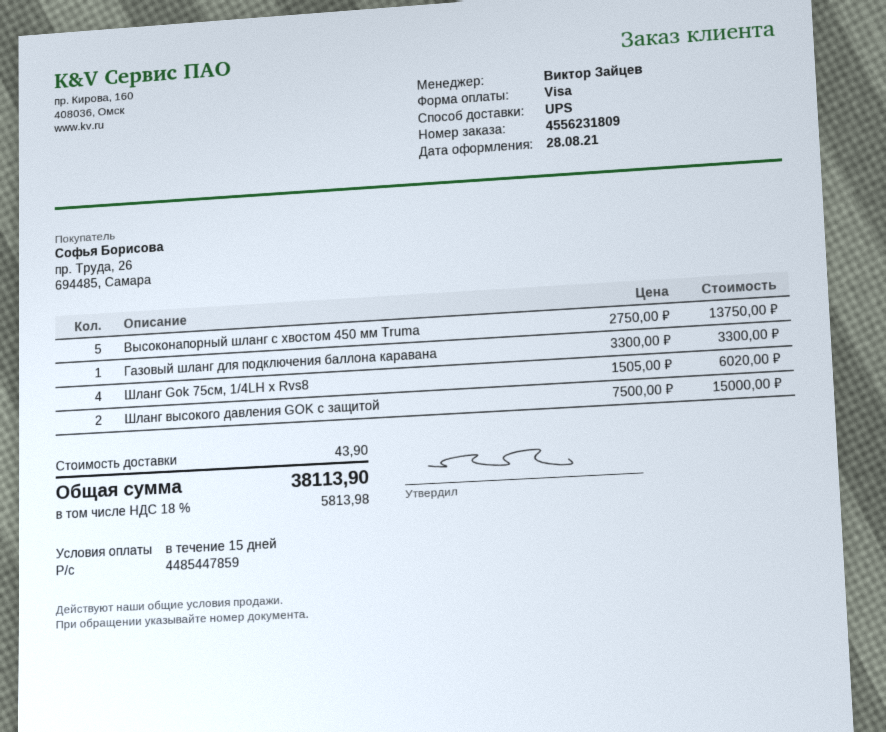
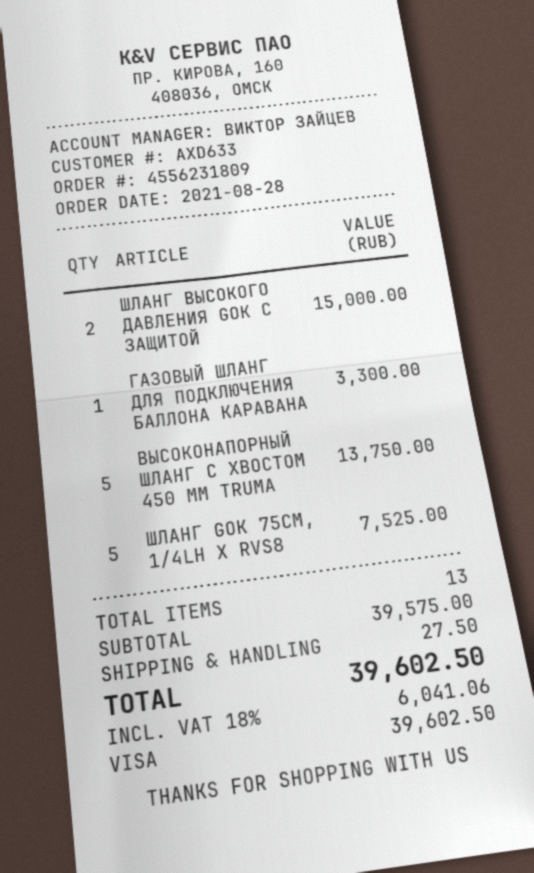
Шланг Gok 75см, 1/4LH x Rvs8: 4 for 6020.00 -> 5 for 7525.00
shipping: 43.90 -> 27.50
tax: 18% = 5813.98 -> 18% = 6041.06
total: 38113.90 -> 39602.50

